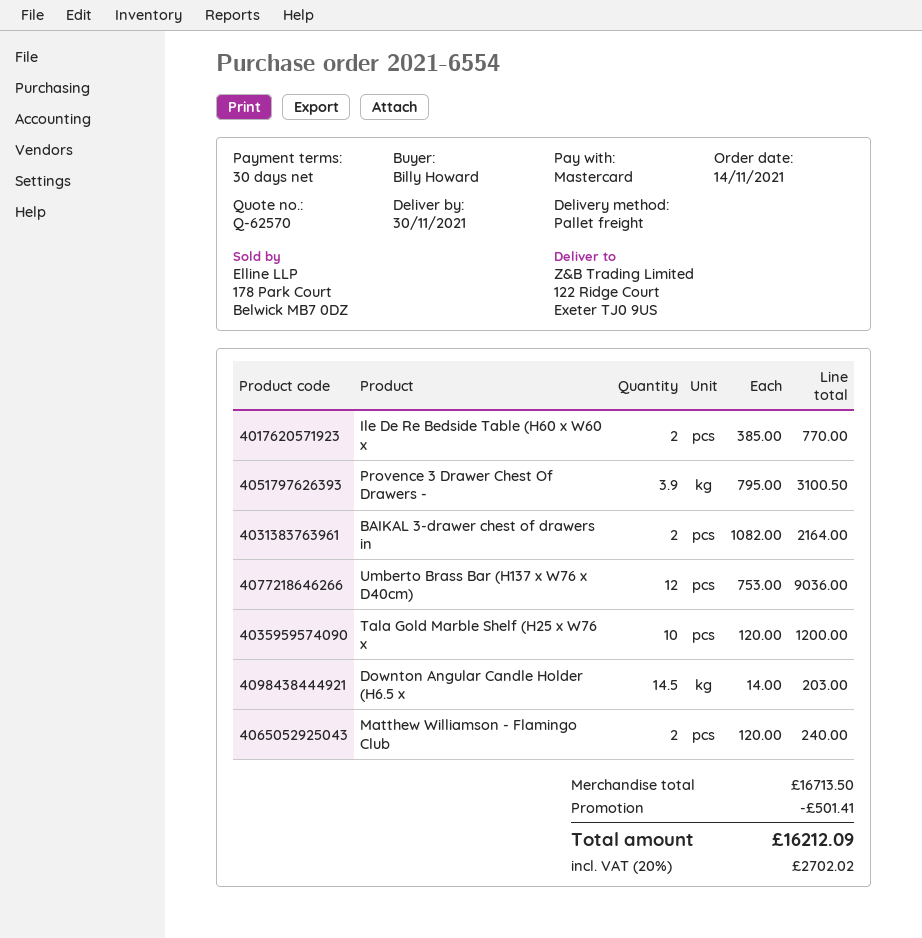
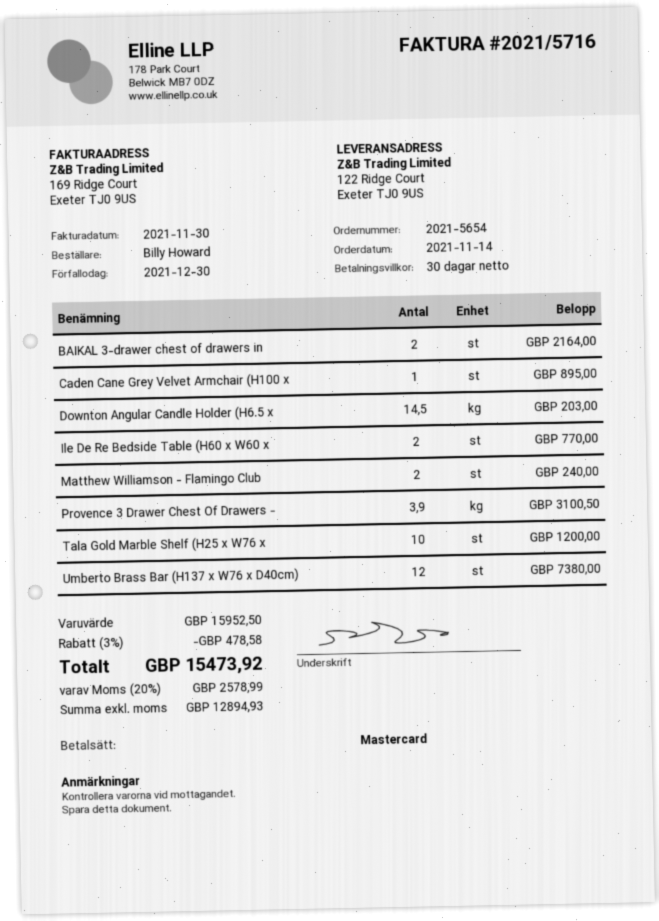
order number: 2021-6554 -> 2021-5654
Umberto Brass Bar (H137 x W76 x D40cm): 12 for 9036.00 -> 12 for 7380.00
Caden Cane Grey Velvet Armchair (H100 x: none -> 1 for 895.00
subtotal: 16713.50 -> 15952.50
discount: 501.41 -> 478.58
tax: 20% = 2702.02 -> 20% = 2578.99
total: 16212.09 -> 15473.92

